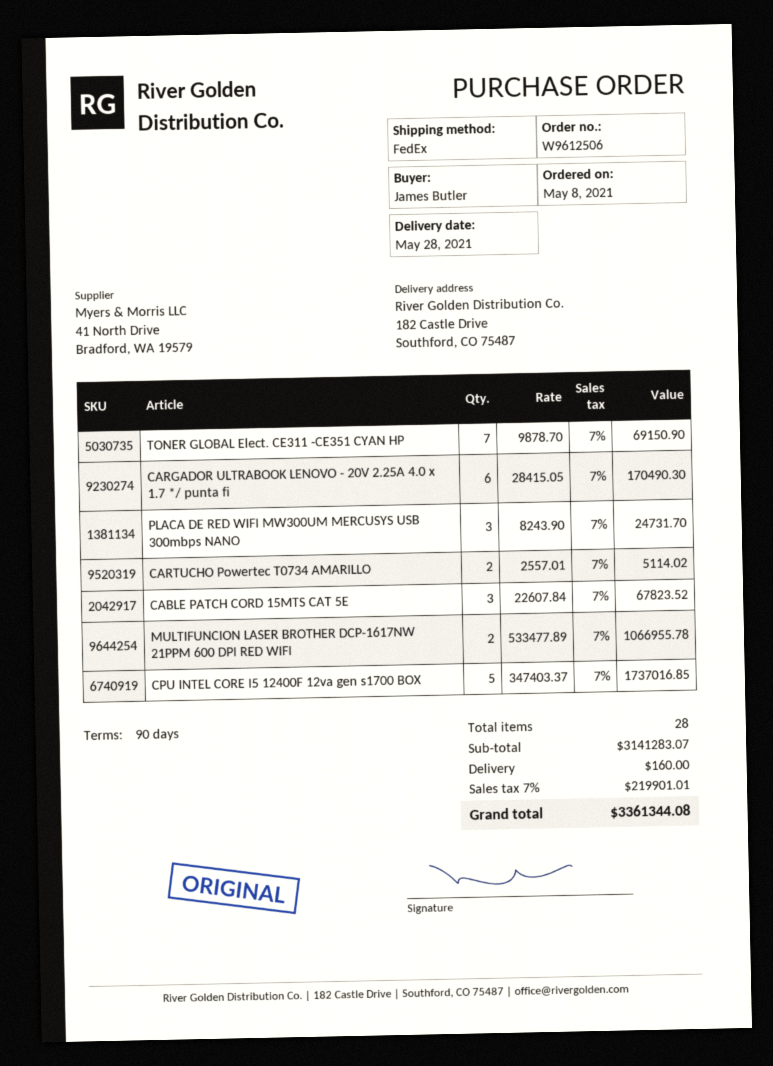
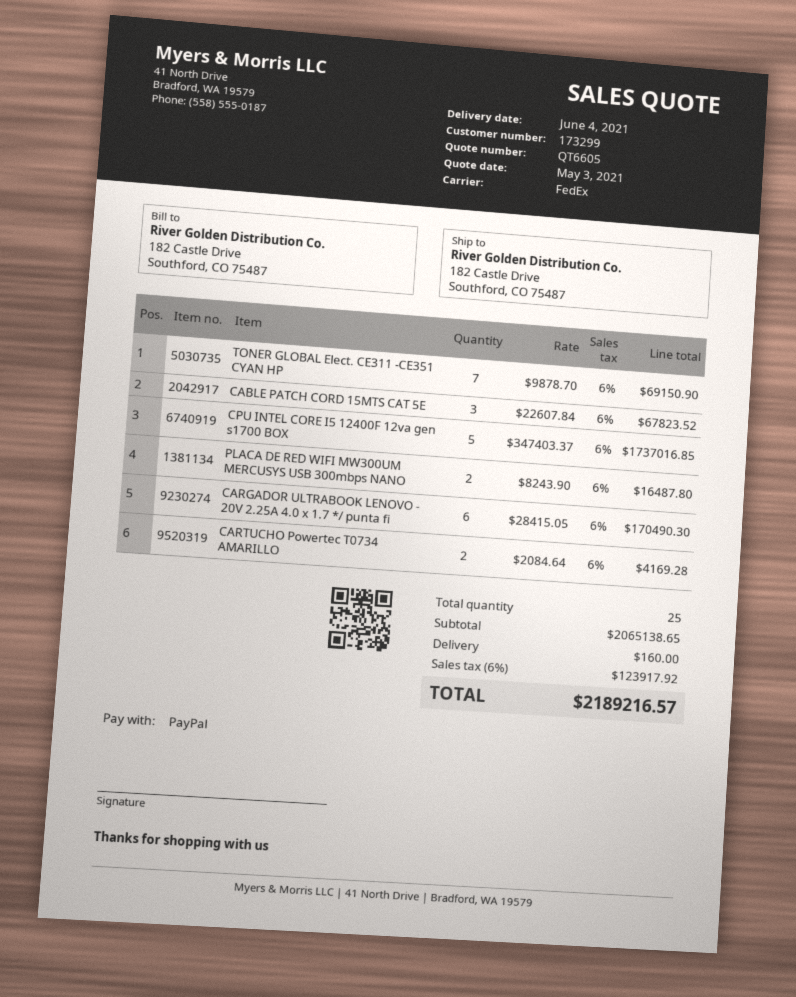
delivery date: 2021-05-28 -> 2021-06-04
PLACA DE RED WIFI MW300UM MERCUSYS USB 300mbps NANO: 3 x 8243.90 = 24731.70 -> 2 x 8243.90 = 16487.80
CARTUCHO Powertec T0734 AMARILLO: 2 x 2557.01 = 5114.02 -> 2 x 2084.64 = 4169.28
MULTIFUNCION LASER BROTHER DCP-1617NW 21PPM 600 DPI RED WIFI: 2 x 533477.89 = 1066955.78 -> none
total quantity: 28 -> 25
subtotal: 3141283.07 -> 2065138.65
tax: 7% = 219901.01 -> 6% = 123917.92
total: 3361344.08 -> 2189216.57

